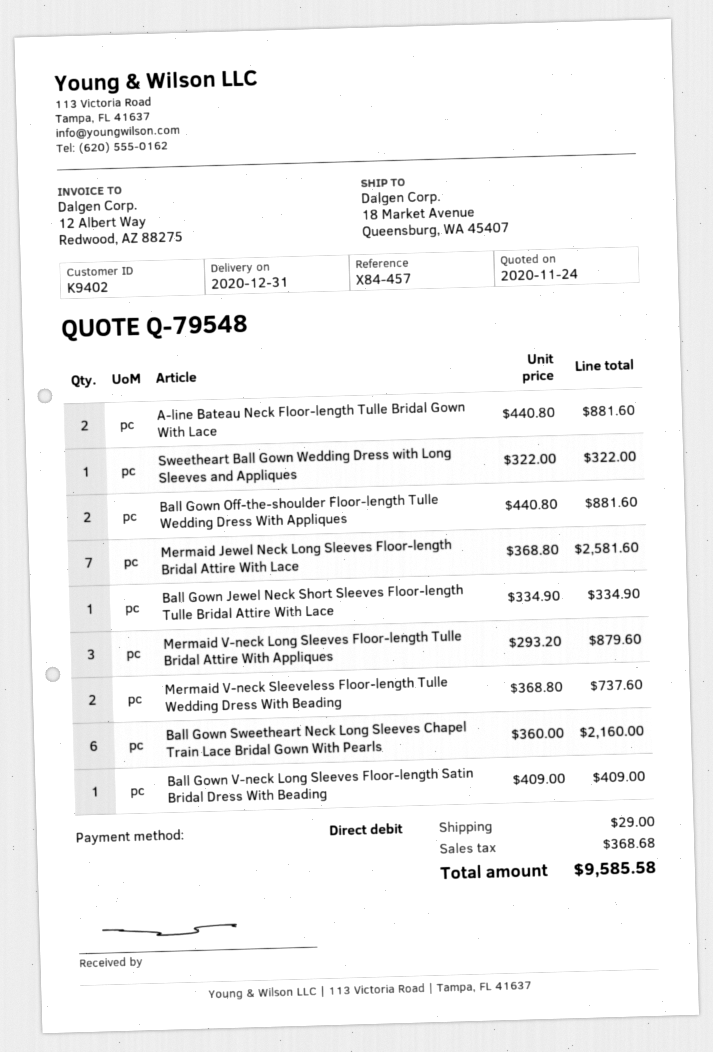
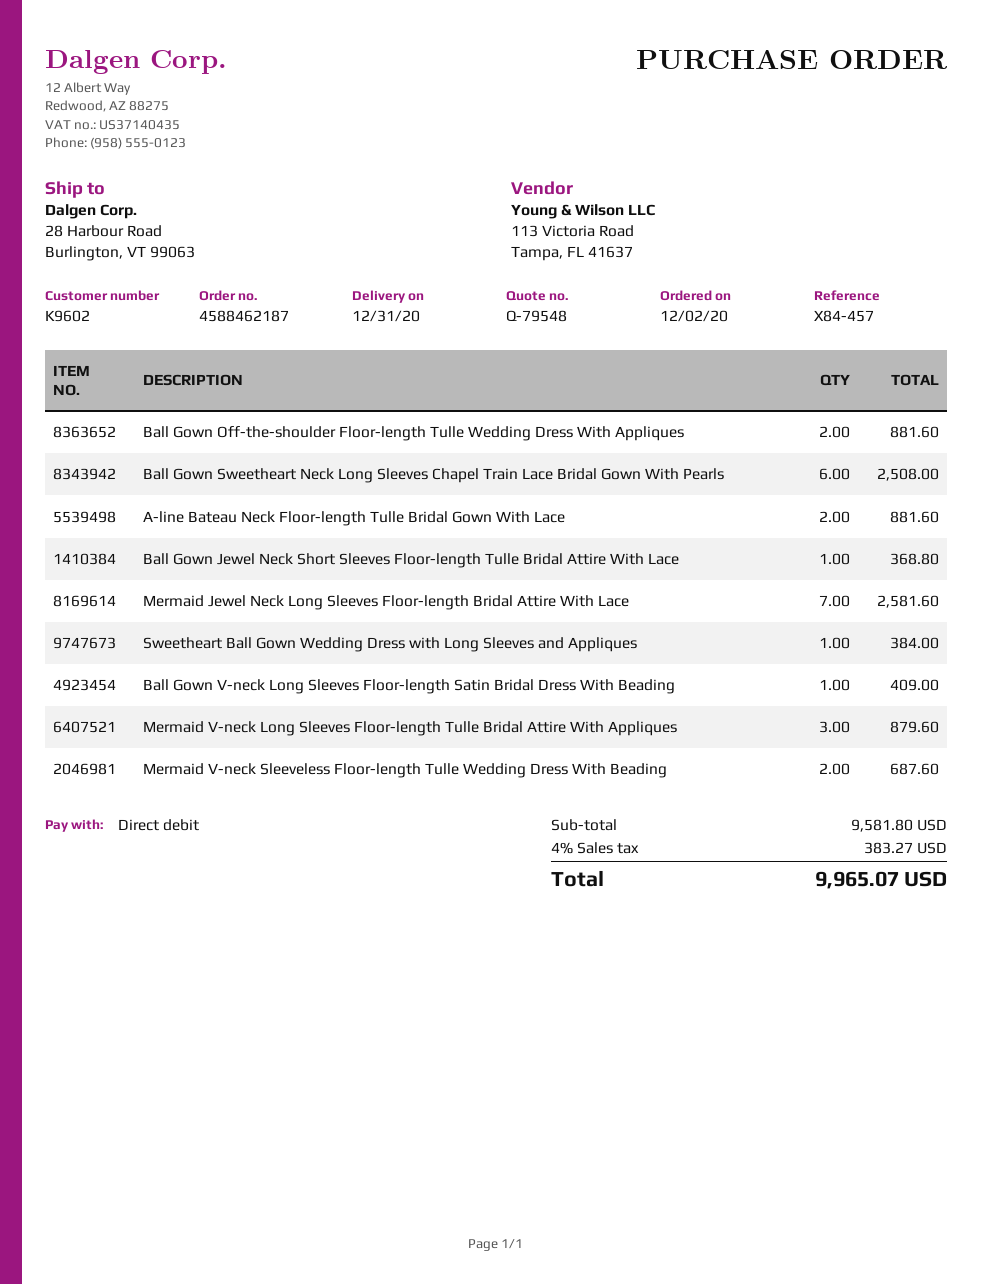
customer number: K9402 -> K9602
ship to: 18 Market Avenue, Queensburg, WA 45407 -> 28 Harbour Road, Burlington, VT 99063
Sweetheart Ball Gown Wedding Dress with Long Sleeves and Appliques: 1 for 322.00 -> 1 for 384.00
Ball Gown Jewel Neck Short Sleeves Floor-length Tulle Bridal Attire With Lace: 1 for 334.90 -> 1 for 368.80
Mermaid V-neck Sleeveless Floor-length Tulle Wedding Dress With Beading: 2 for 737.60 -> 2 for 687.60
Ball Gown Sweetheart Neck Long Sleeves Chapel Train Lace Bridal Gown With Pearls: 6 for 2160.00 -> 6 for 2508.00
shipping: 29.00 -> none
tax: 368.68 -> 383.27
total: 9585.58 -> 9965.07

